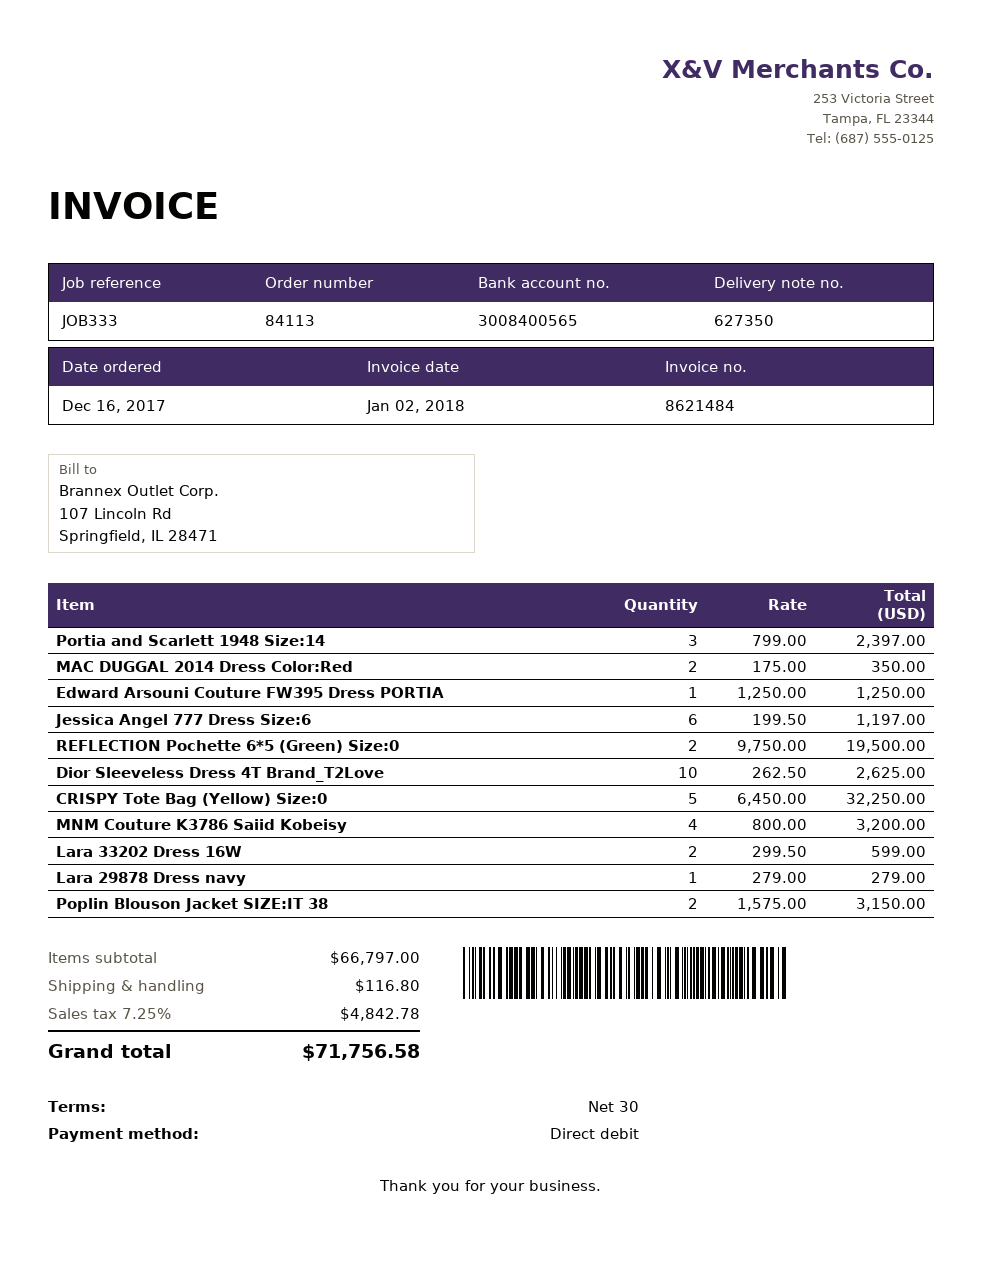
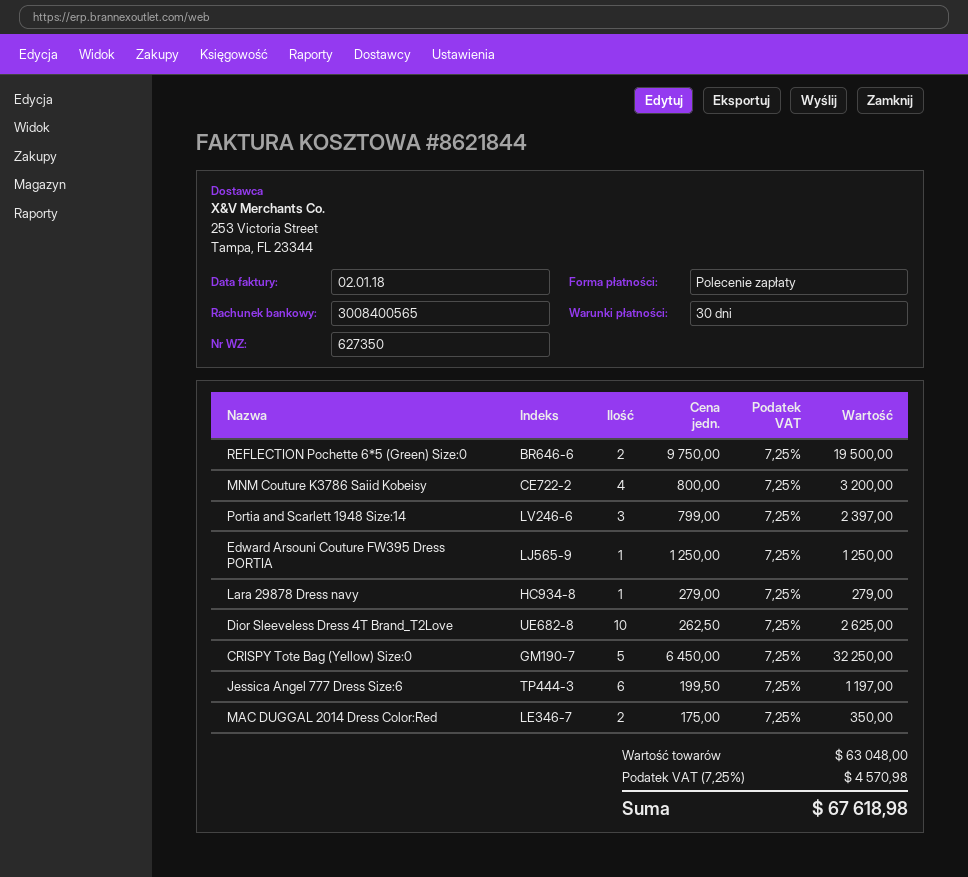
invoice number: 8621484 -> 8621844
Lara 33202 Dress 16W: 2 x 299.50 = 599.00 -> none
Poplin Blouson Jacket SIZE:IT 38: 2 x 1575.00 = 3150.00 -> none
subtotal: 66797.00 -> 63048.00
shipping: 116.80 -> none
tax: 7.25% = 4842.78 -> 7.25% = 4570.98
total: 71756.58 -> 67618.98

